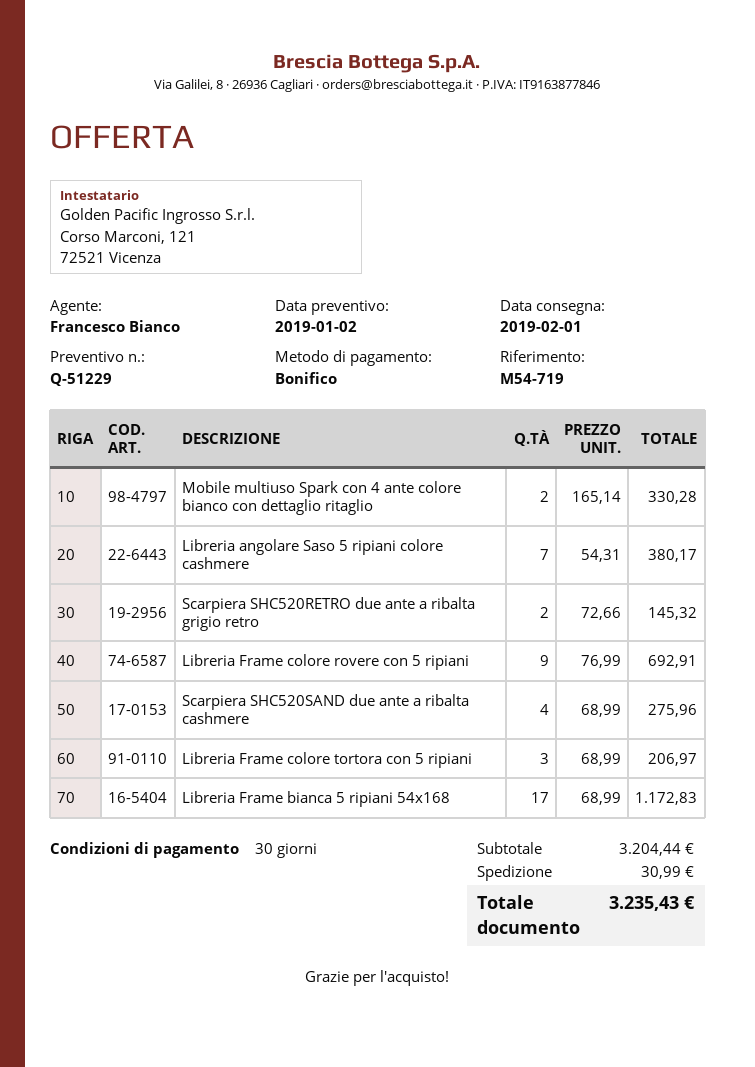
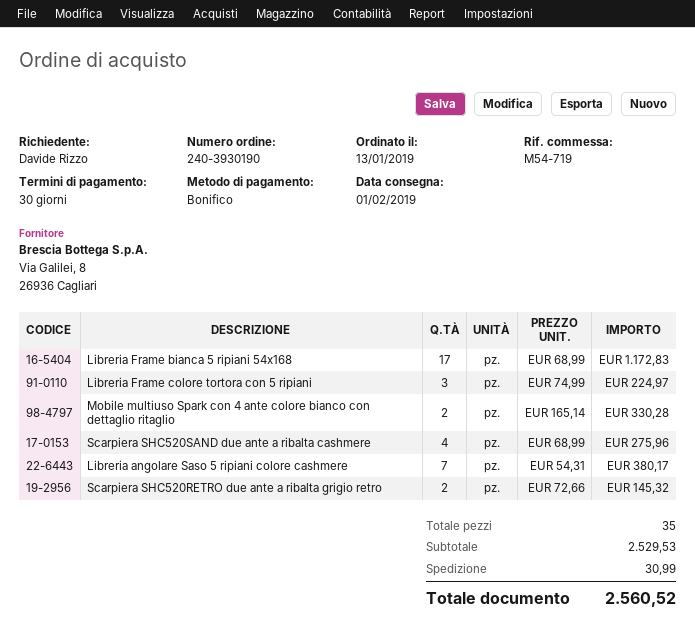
Libreria Frame colore rovere con 5 ripiani: 9 x 76.99 = 692.91 -> none
Libreria Frame colore tortora con 5 ripiani: 3 x 68.99 = 206.97 -> 3 x 74.99 = 224.97
subtotal: 3204.44 -> 2529.53
total: 3235.43 -> 2560.52

